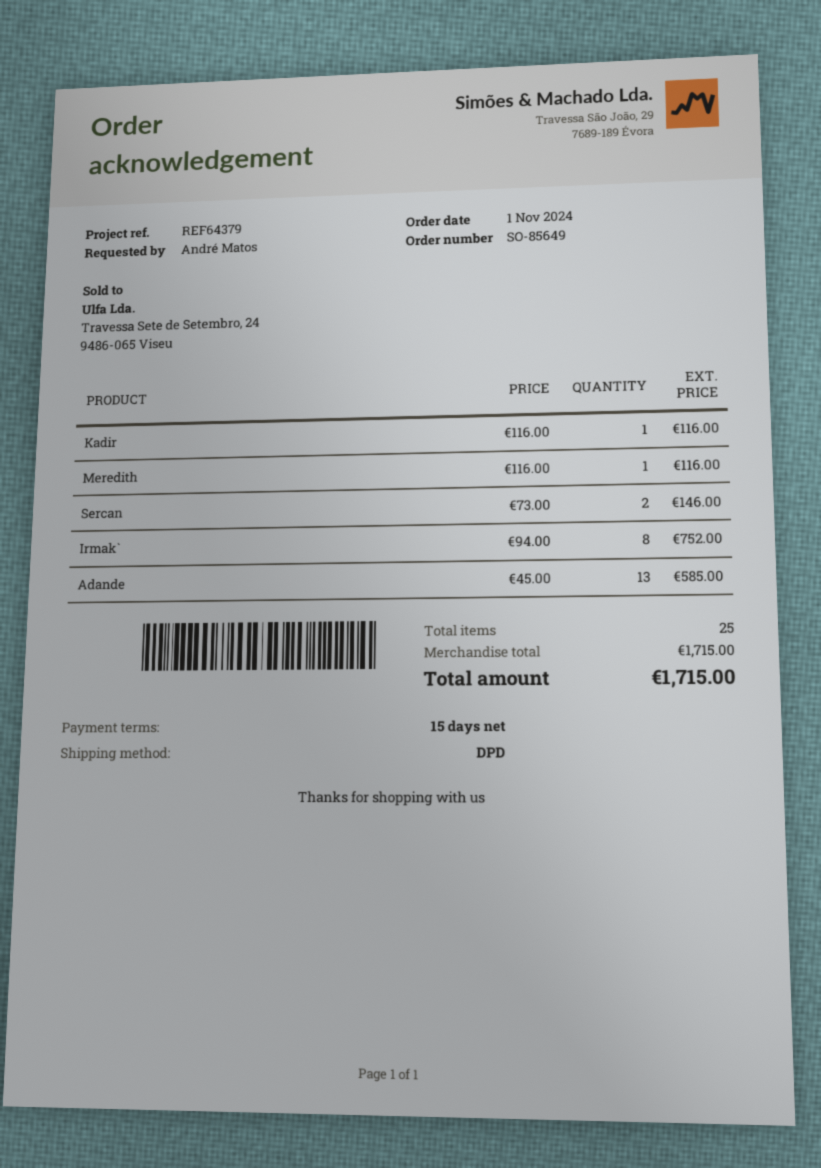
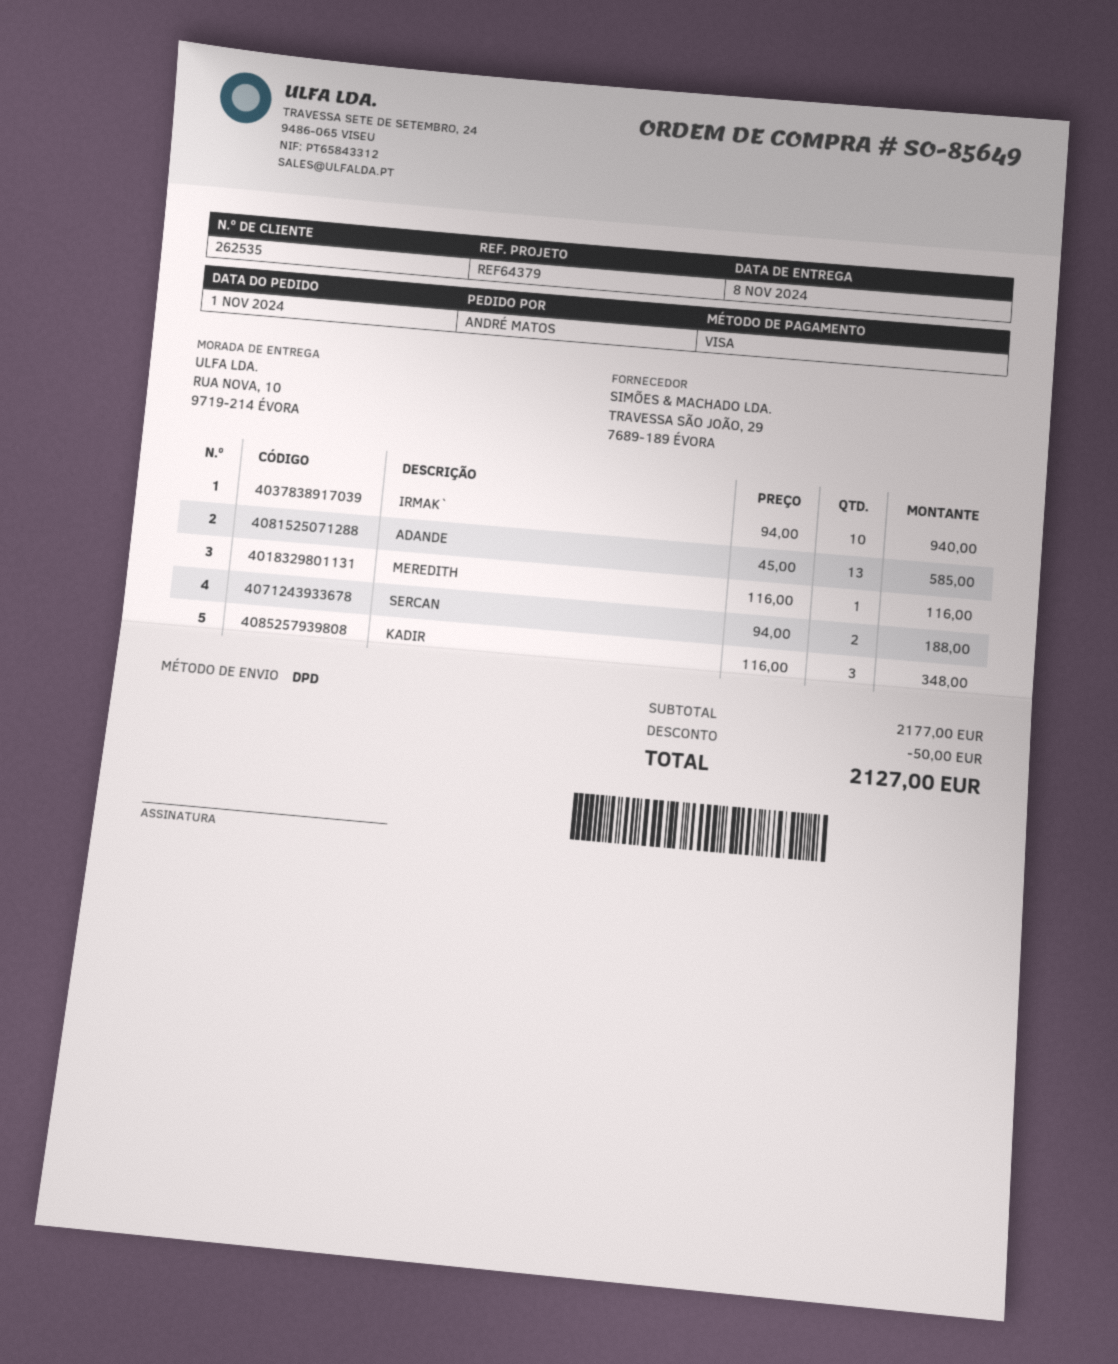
Kadir: 1 x 116.00 = 116.00 -> 3 x 116.00 = 348.00
Sercan: 2 x 73.00 = 146.00 -> 2 x 94.00 = 188.00
Irmak`: 8 x 94.00 = 752.00 -> 10 x 94.00 = 940.00
subtotal: 1715.00 -> 2177.00
discount: none -> 50.00
total: 1715.00 -> 2127.00

